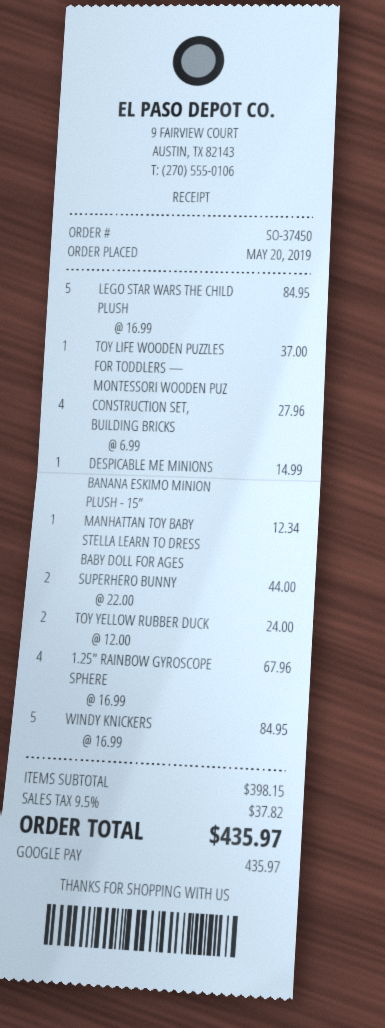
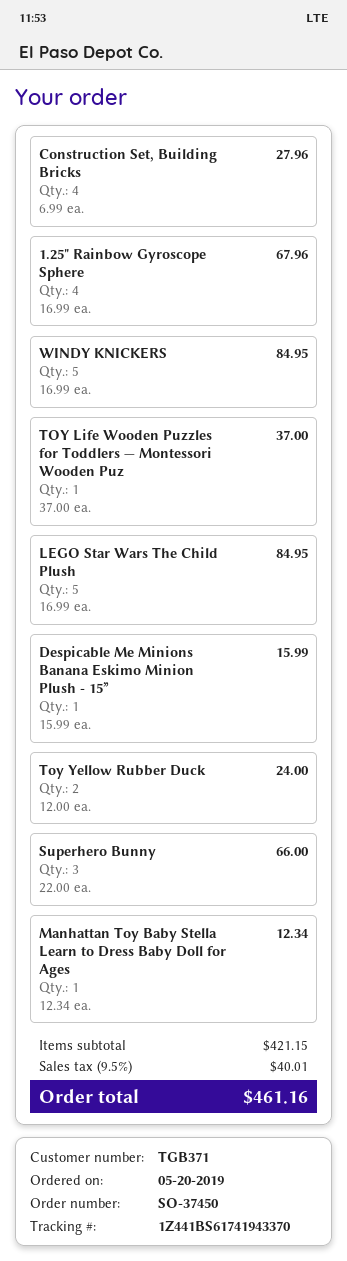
DESPICABLE ME MINIONS BANANA ESKIMO MINION PLUSH - 15”: 1 x 14.99 = 14.99 -> 1 x 15.99 = 15.99
SUPERHERO BUNNY: 2 x 22.00 = 44.00 -> 3 x 22.00 = 66.00
subtotal: 398.15 -> 421.15
tax: 9.5% = 37.82 -> 9.5% = 40.01
total: 435.97 -> 461.16

